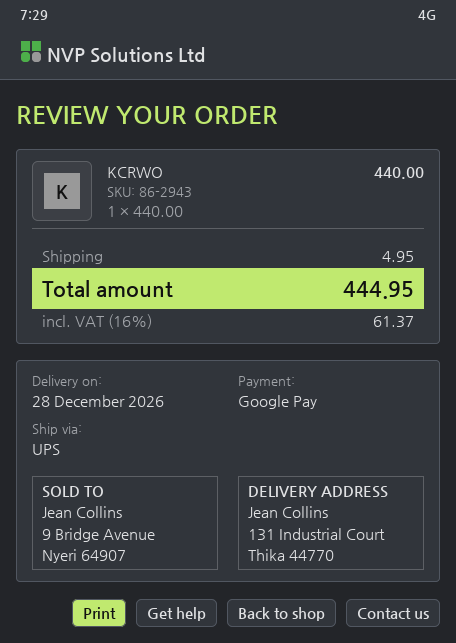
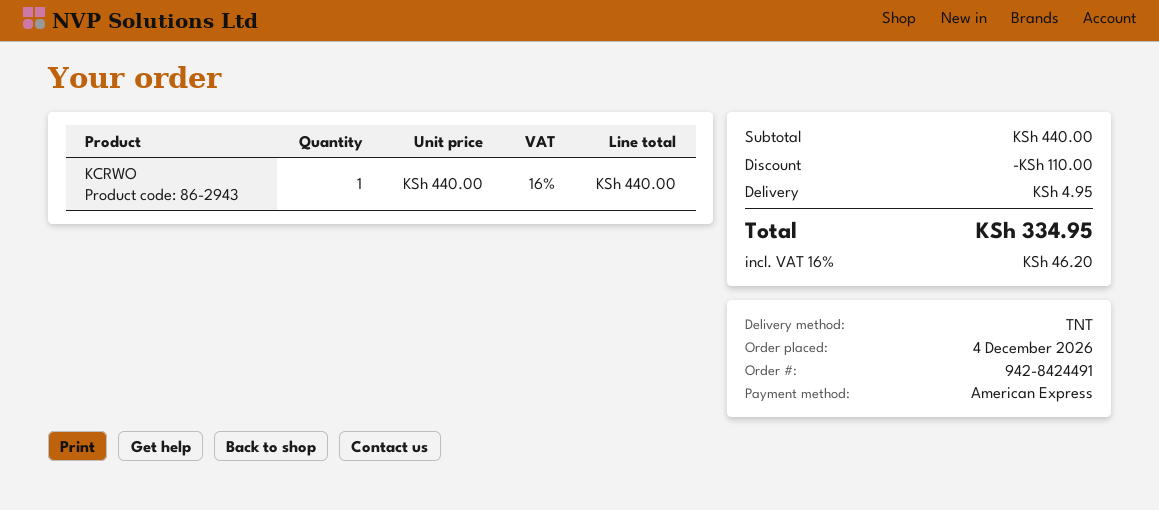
payment method: Google Pay -> American Express
shipping method: UPS -> TNT
discount: none -> 110.00
tax: 16% = 61.37 -> 16% = 46.20
total: 444.95 -> 334.95

